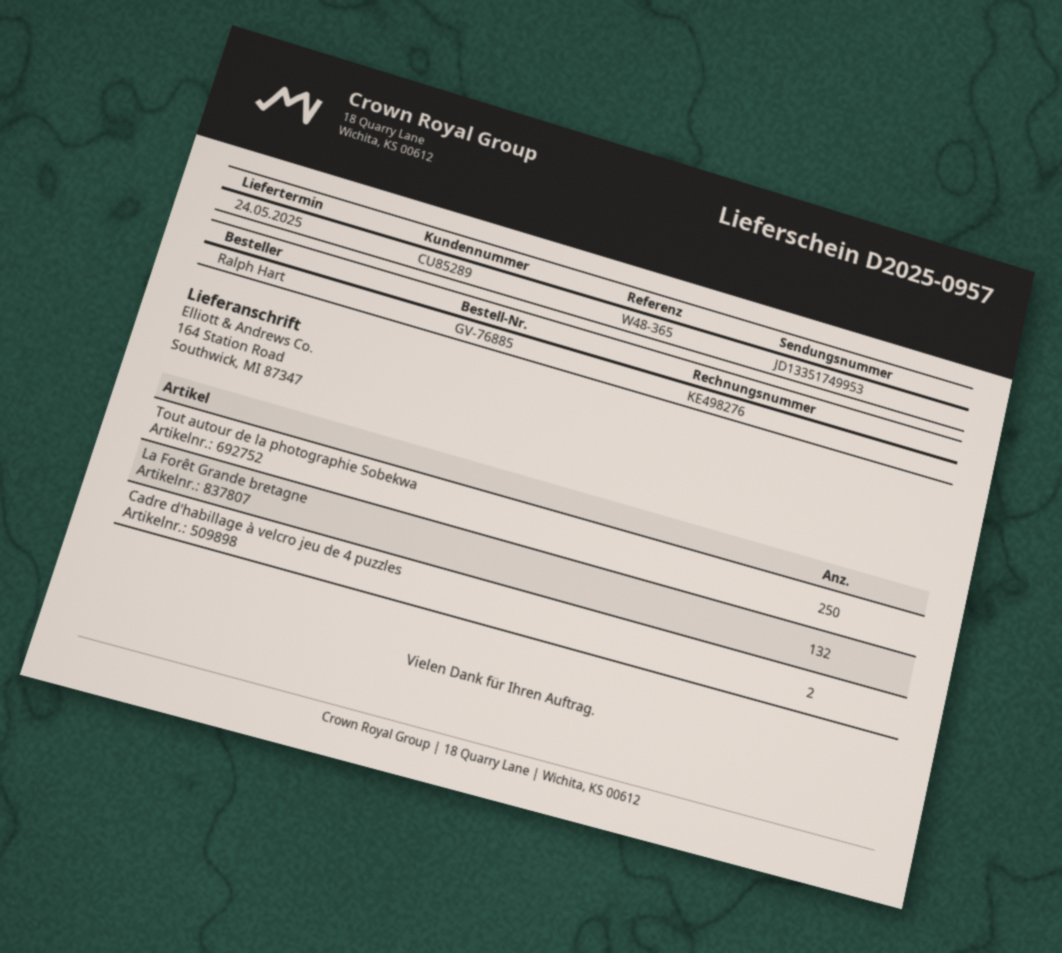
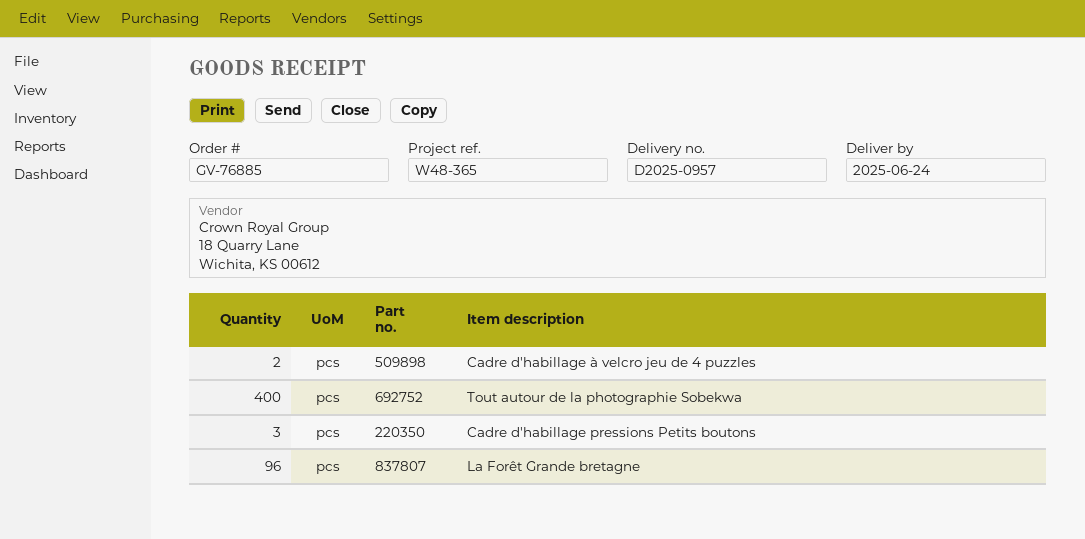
delivery date: 2025-05-24 -> 2025-06-24
Tout autour de la photographie Sobekwa: 250 -> 400
La Forêt Grande bretagne: 132 -> 96
Cadre d'habillage pressions Petits boutons: none -> 3

